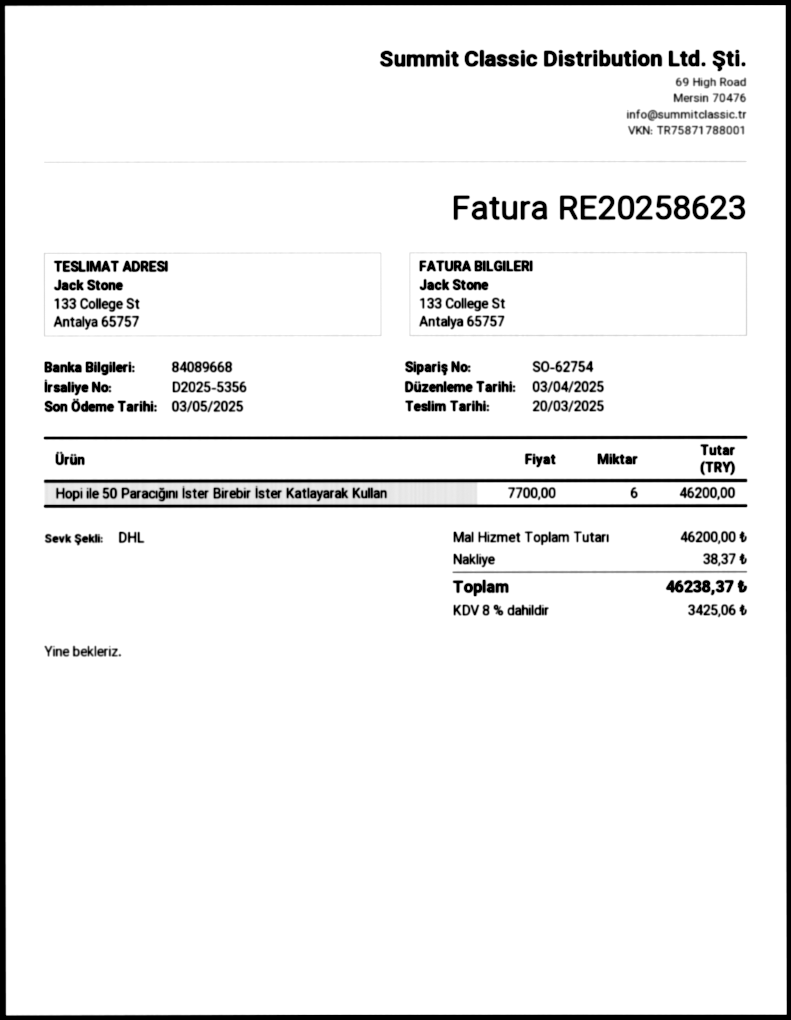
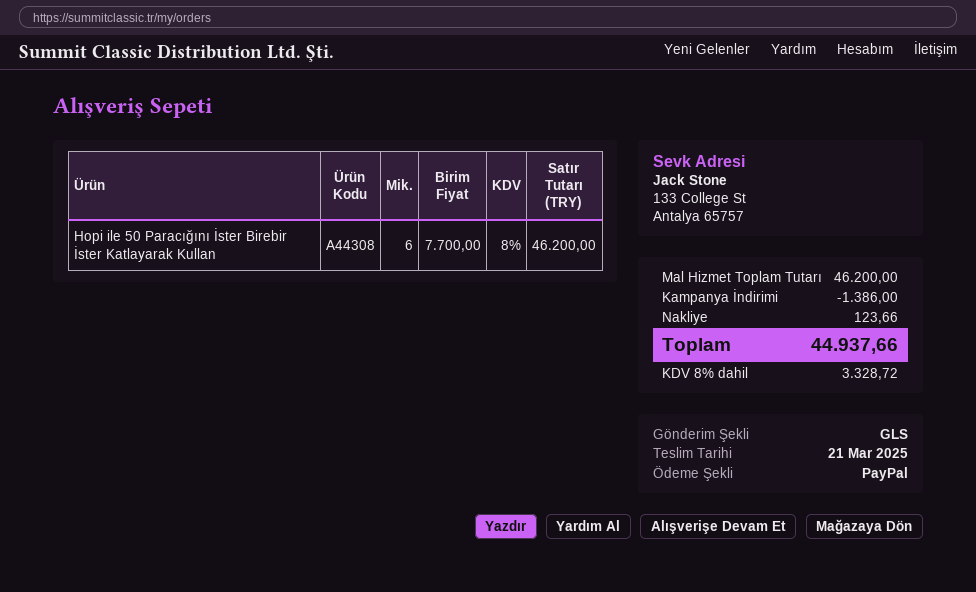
delivery date: 2025-03-20 -> 2025-03-21
shipping method: DHL -> GLS
discount: none -> 1386.00
shipping: 38.37 -> 123.66
tax: 8% = 3425.06 -> 8% = 3328.72
total: 46238.37 -> 44937.66

